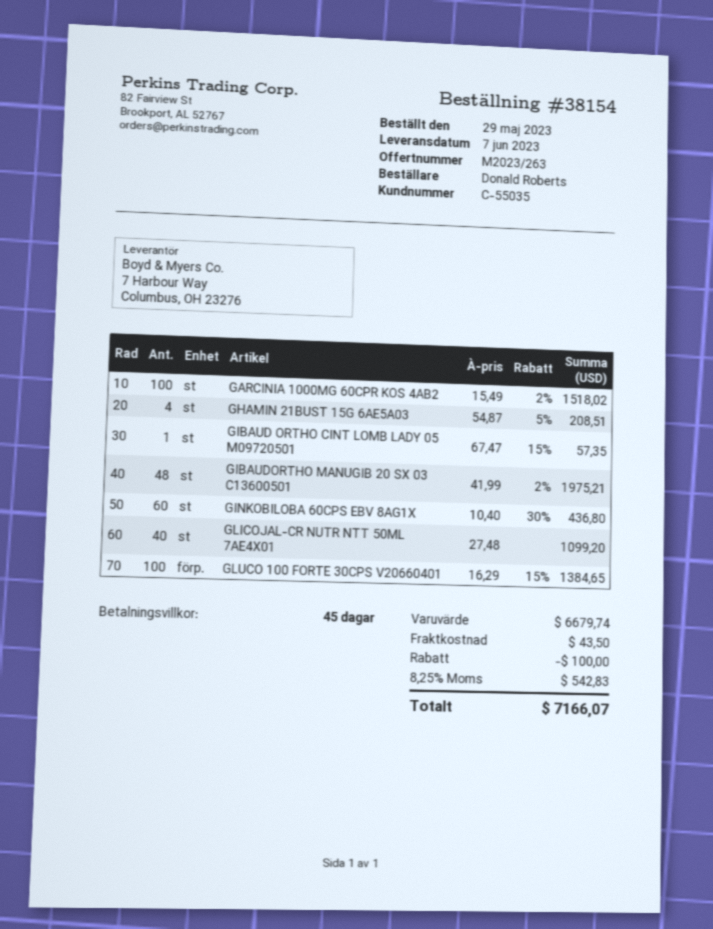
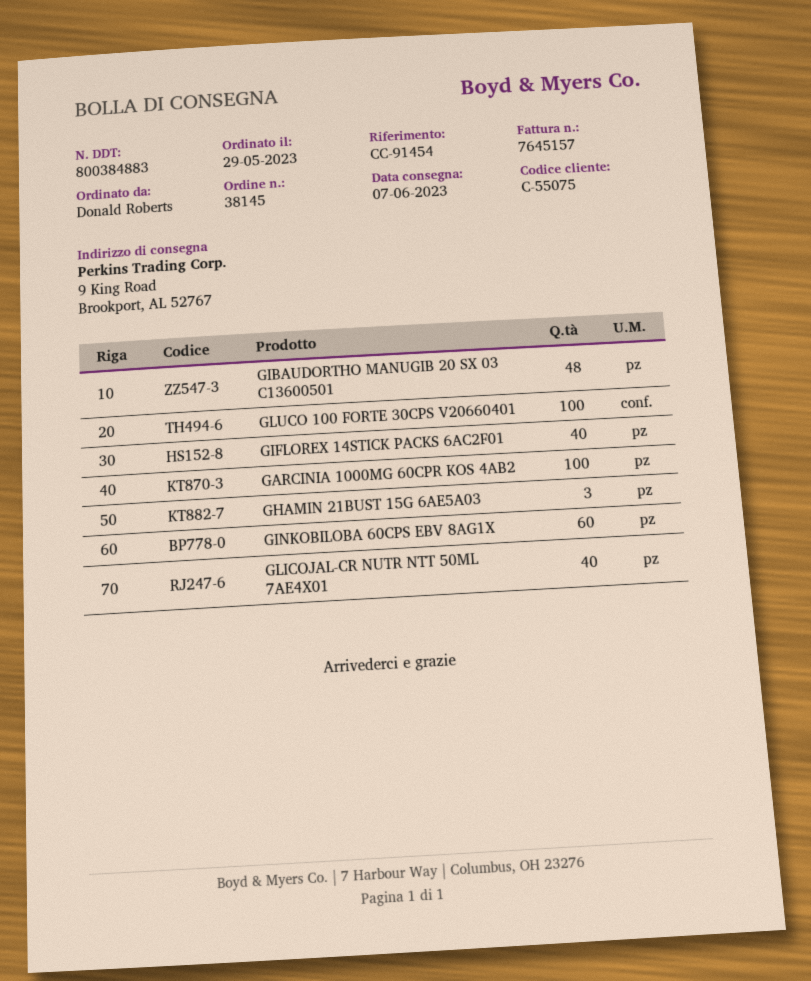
order number: 38154 -> 38145
customer number: C-55035 -> C-55075
GHAMIN 21BUST 15G 6AE5A03: 4 -> 3
GIBAUD ORTHO CINT LOMB LADY 05 M09720501: 1 -> none
GIFLOREX 14STICK PACKS 6AC2F01: none -> 40

